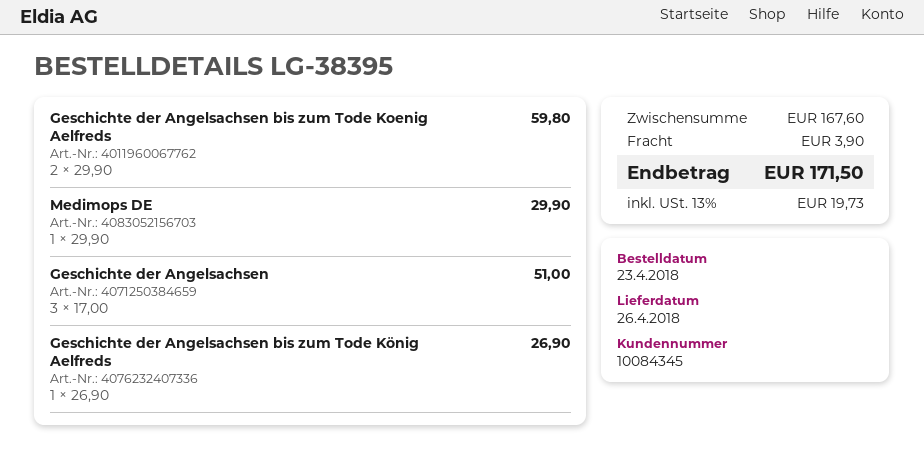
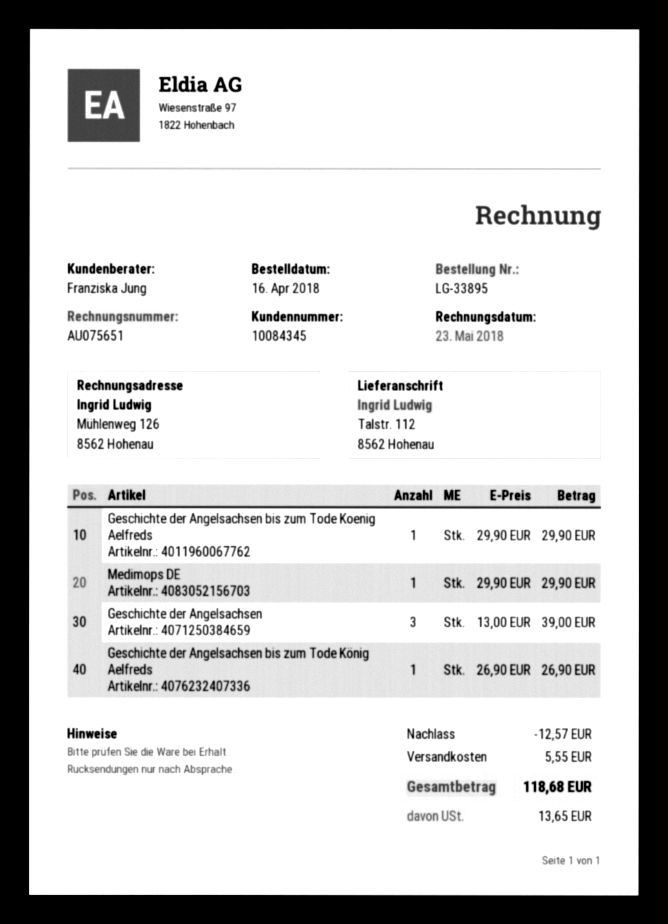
order number: LG-38395 -> LG-33895
order date: 2018-04-23 -> 2018-04-16
Geschichte der Angelsachsen bis zum Tode Koenig Aelfreds: 2 x 29.90 = 59.80 -> 1 x 29.90 = 29.90
Geschichte der Angelsachsen: 3 x 17.00 = 51.00 -> 3 x 13.00 = 39.00
discount: none -> 12.57
shipping: 3.90 -> 5.55
tax: 19.73 -> 13.65
total: 171.50 -> 118.68

